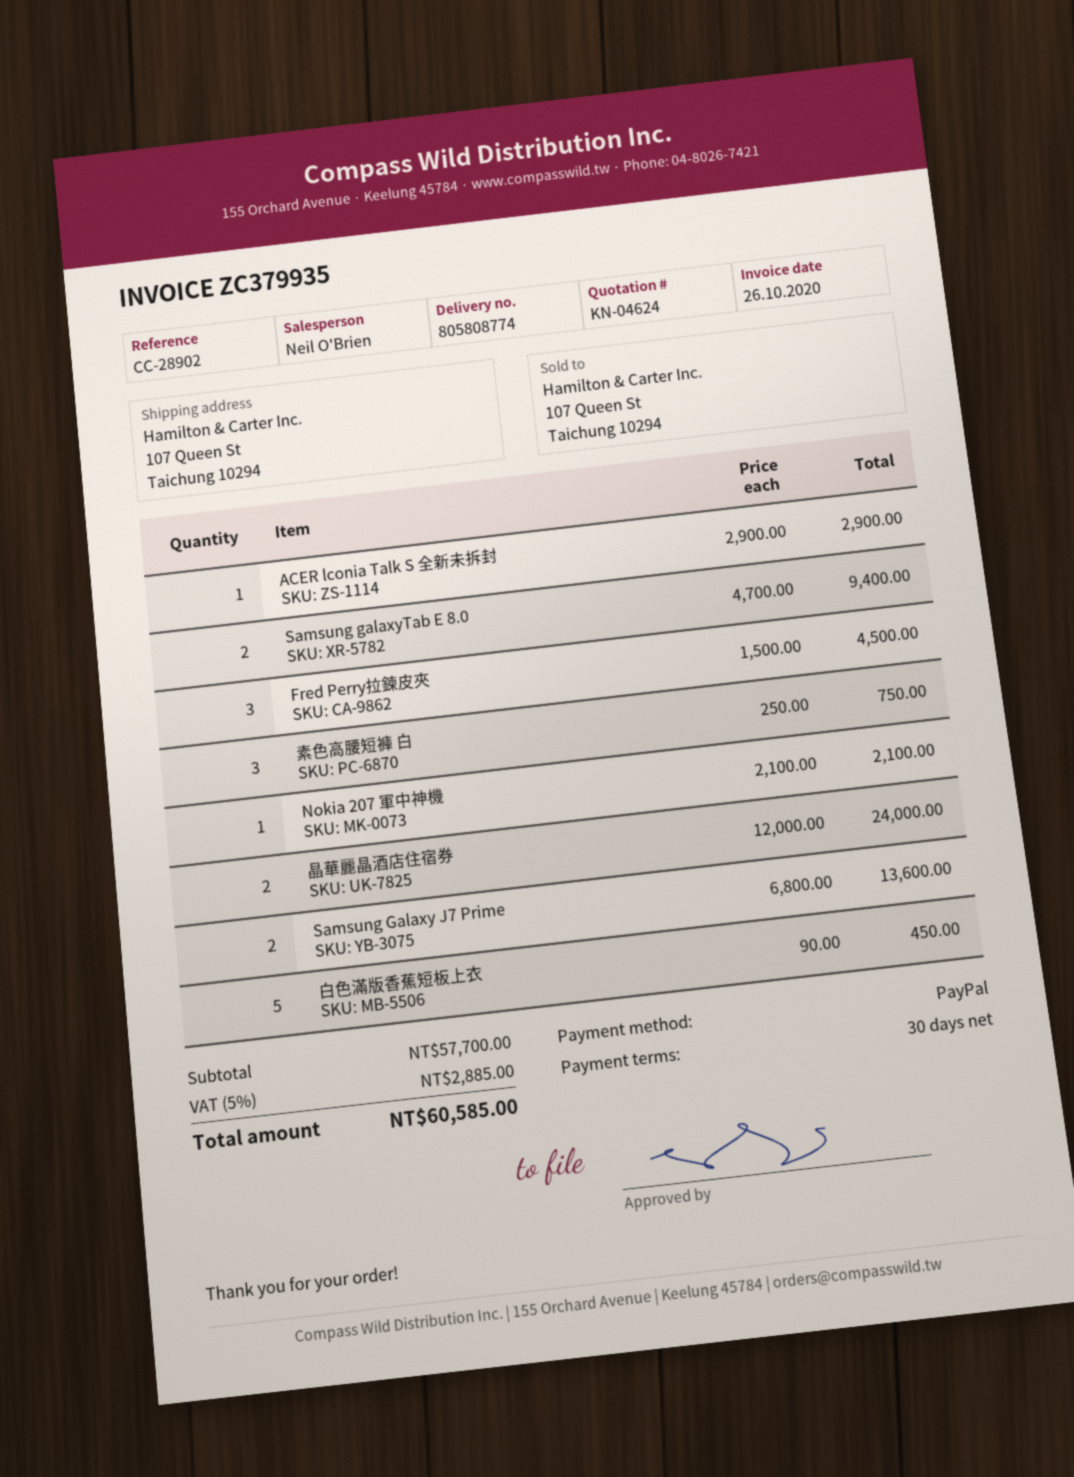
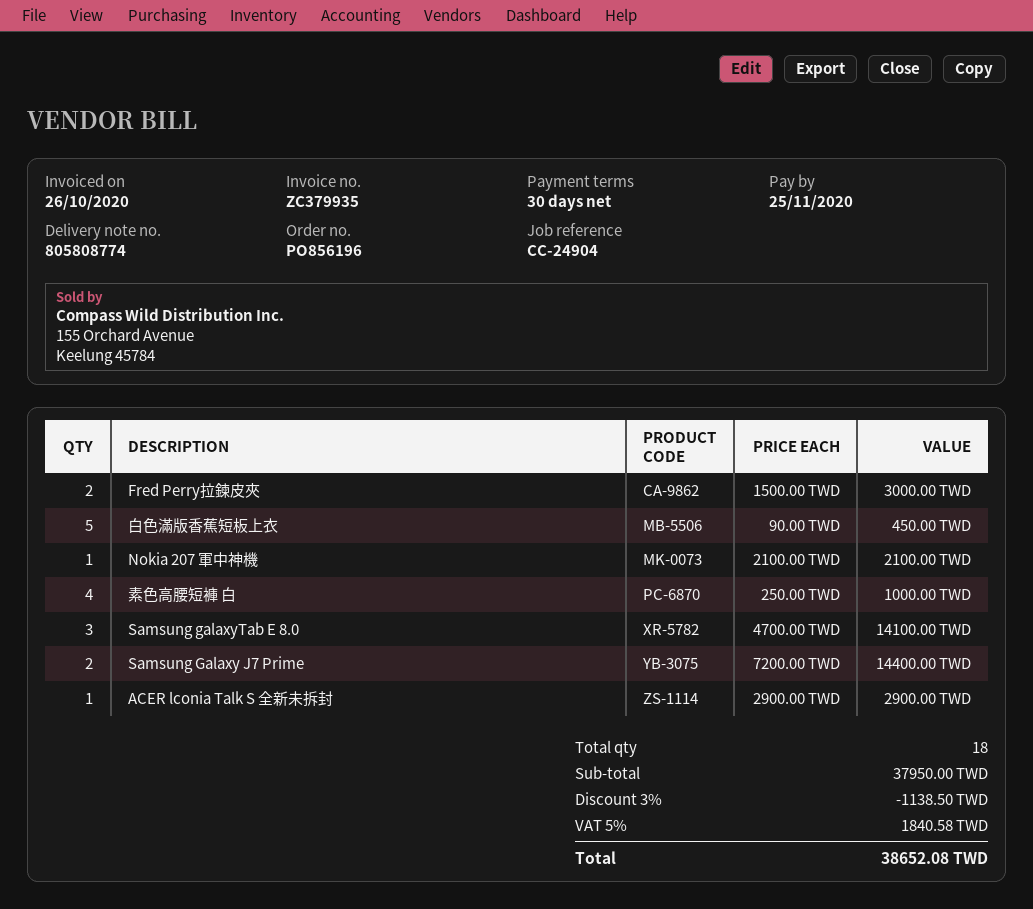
reference: CC-28902 -> CC-24904
Samsung galaxyTab E 8.0: 2 x 4700.00 = 9400.00 -> 3 x 4700.00 = 14100.00
Fred Perry拉鍊皮夾: 3 x 1500.00 = 4500.00 -> 2 x 1500.00 = 3000.00
素色高腰短褲 白: 3 x 250.00 = 750.00 -> 4 x 250.00 = 1000.00
晶華麗晶酒店住宿券: 2 x 12000.00 = 24000.00 -> none
Samsung Galaxy J7 Prime: 2 x 6800.00 = 13600.00 -> 2 x 7200.00 = 14400.00
subtotal: 57700.00 -> 37950.00
discount: none -> 3% = 1138.50
tax: 5% = 2885.00 -> 5% = 1840.58
total: 60585.00 -> 38652.08

